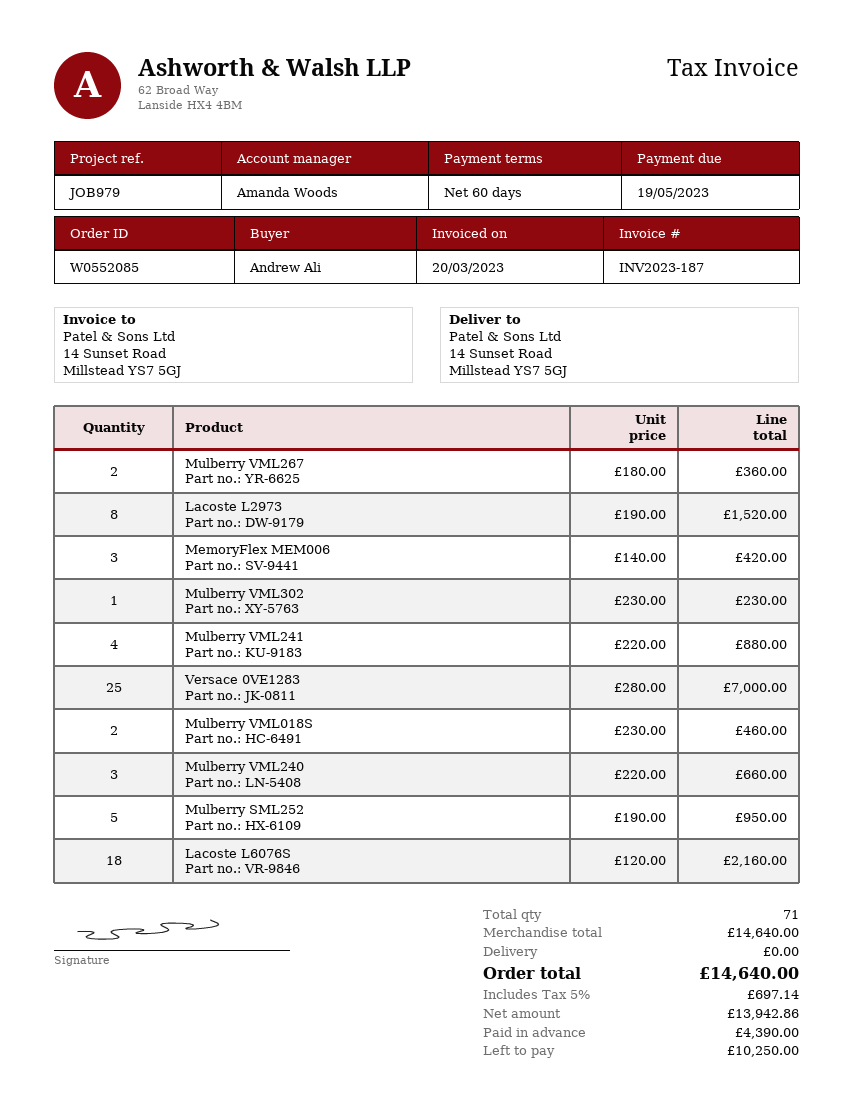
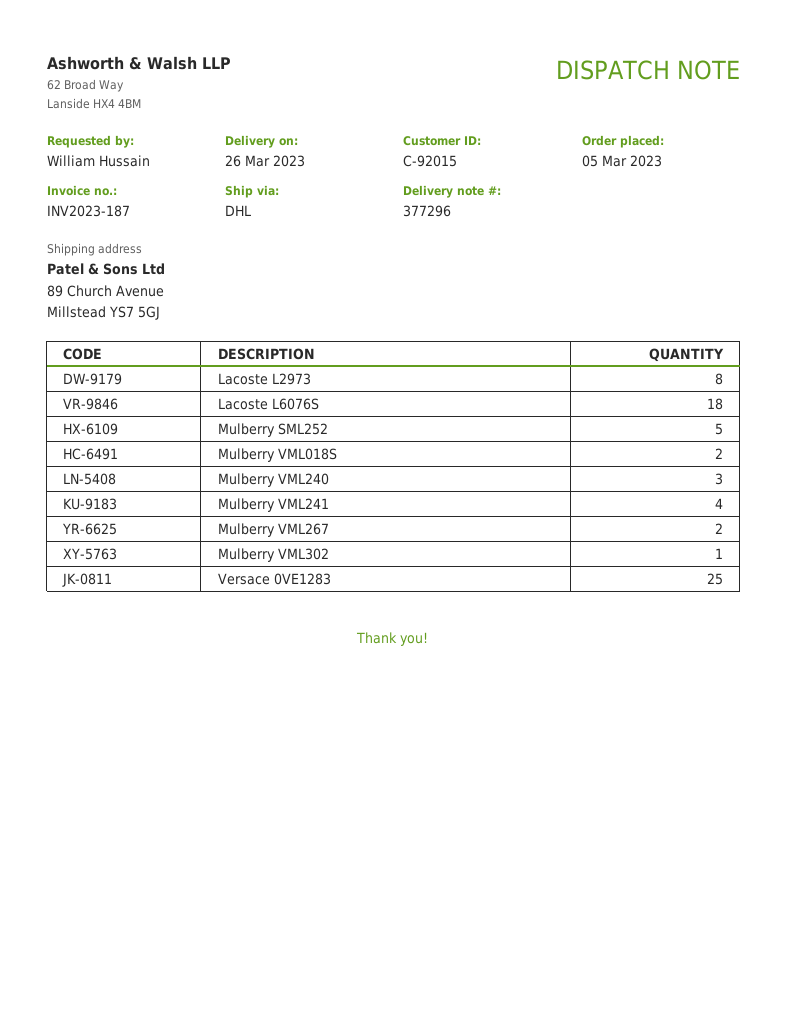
ordered by: Andrew Ali -> William Hussain
ship to: 14 Sunset Road, Millstead YS7 5GJ -> 89 Church Avenue, Millstead YS7 5GJ
MemoryFlex MEM006: 3 -> none

